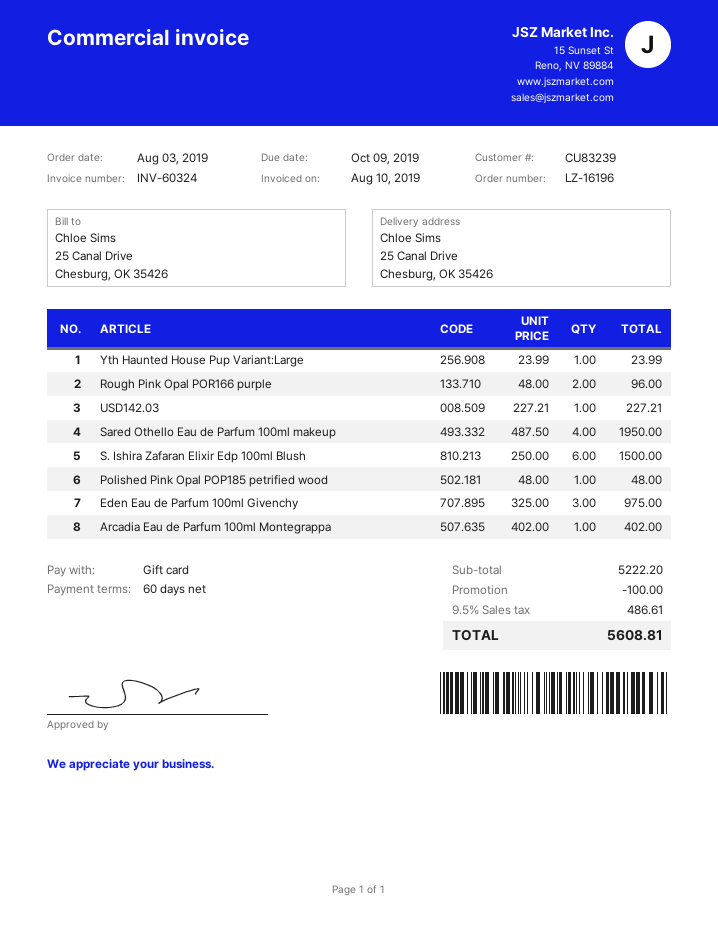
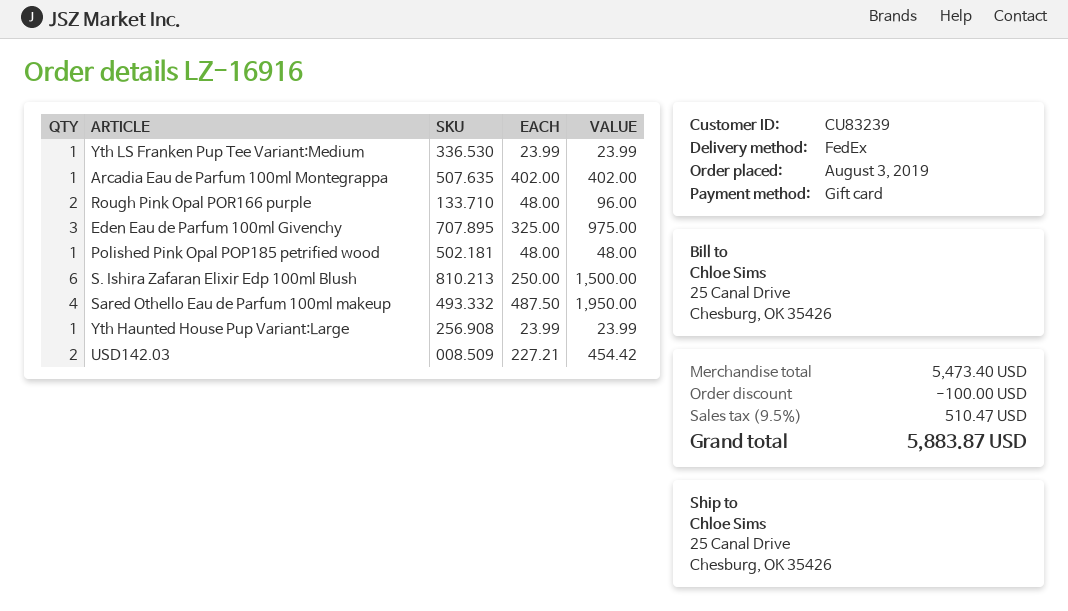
order number: LZ-16196 -> LZ-16916
USD142.03: 1 x 227.21 = 227.21 -> 2 x 227.21 = 454.42
Yth LS Franken Pup Tee Variant:Medium: none -> 1 x 23.99 = 23.99
subtotal: 5222.20 -> 5473.40
tax: 9.5% = 486.61 -> 9.5% = 510.47
total: 5608.81 -> 5883.87

